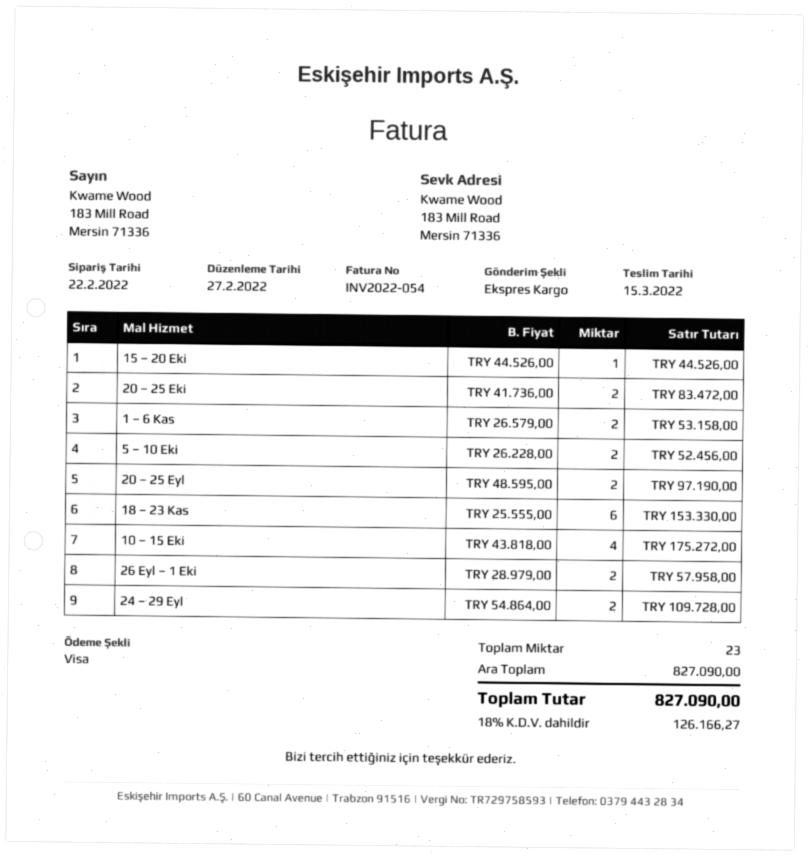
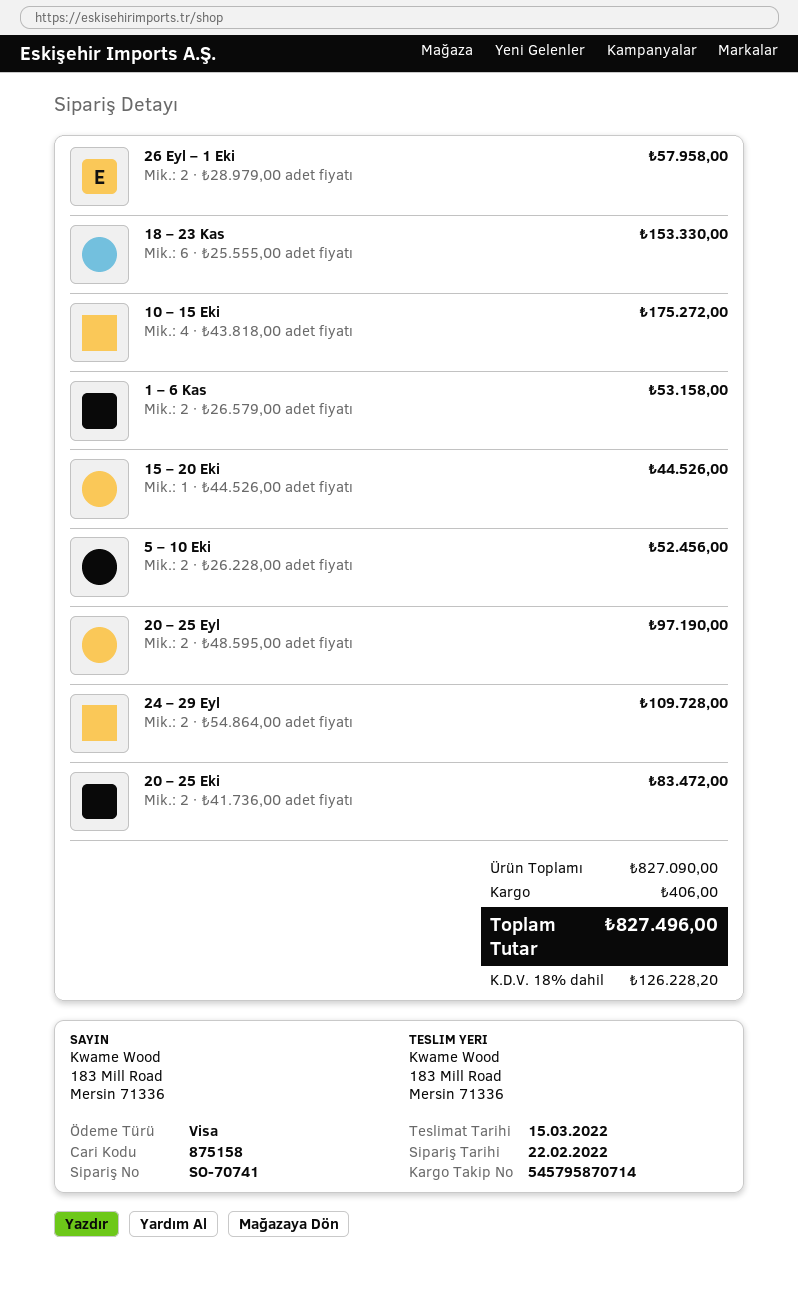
shipping: none -> 406.00
tax: 18% = 126166.27 -> 18% = 126228.20
total: 827090.00 -> 827496.00

